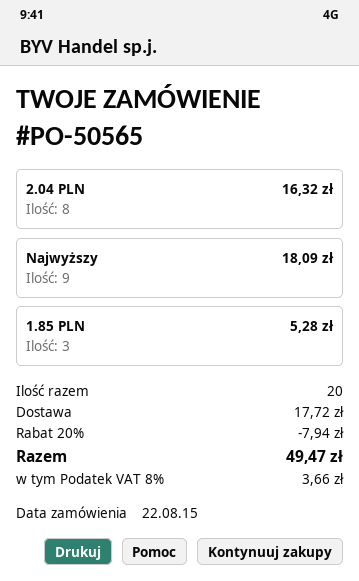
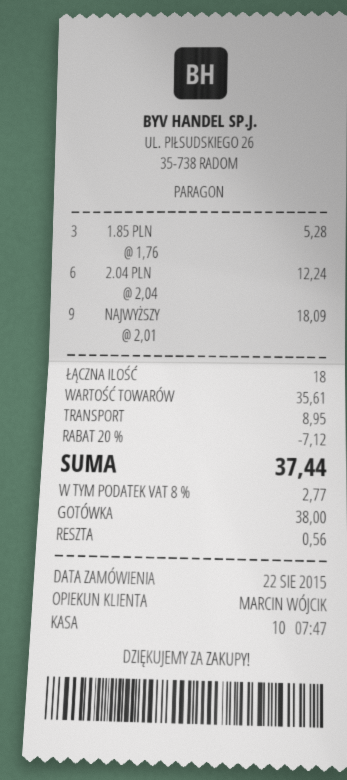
2.04 PLN: 8 for 16.32 -> 6 for 12.24
total quantity: 20 -> 18
discount: 20% = 7.94 -> 20% = 7.12
shipping: 17.72 -> 8.95
tax: 8% = 3.66 -> 8% = 2.77
total: 49.47 -> 37.44

